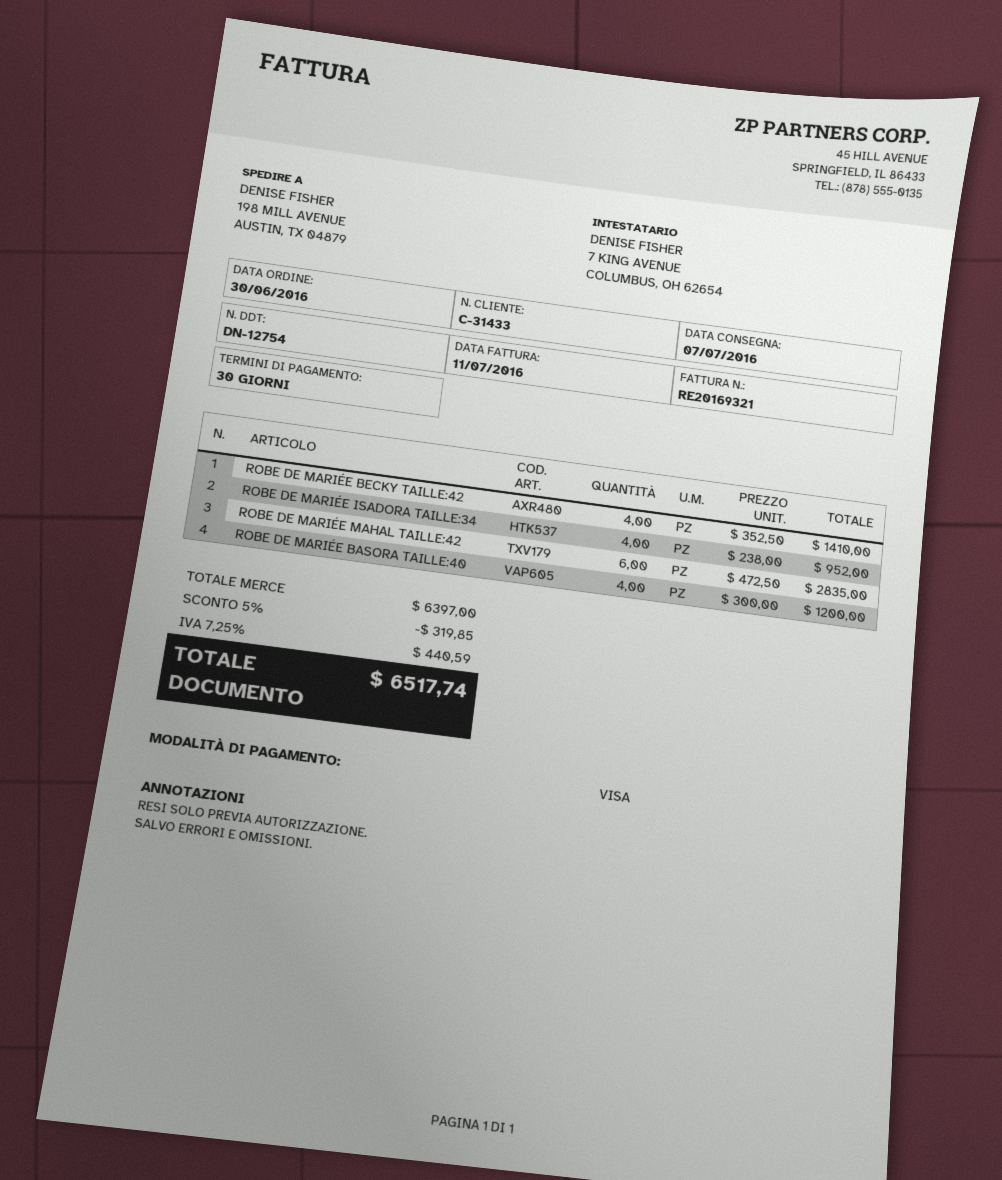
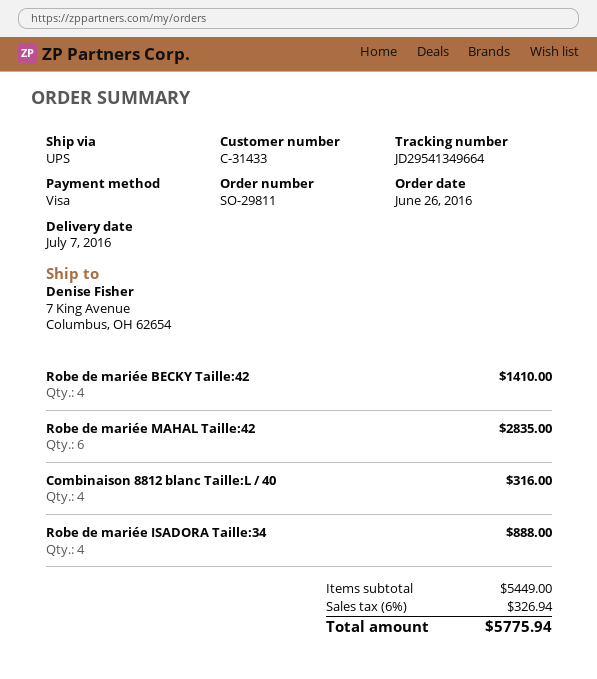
order date: 2016-06-30 -> 2016-06-26
ship to: 198 MILL AVENUE, AUSTIN, TX 04879 -> 7 King Avenue, Columbus, OH 62654
ROBE DE MARIÉE ISADORA TAILLE:34: 4 for 952.00 -> 4 for 888.00
ROBE DE MARIÉE BASORA TAILLE:40: 4 for 1200.00 -> none
Combinaison 8812 blanc Taille:L / 40: none -> 4 for 316.00
subtotal: 6397.00 -> 5449.00
discount: 5% = 319.85 -> none
tax: 7.25% = 440.59 -> 6% = 326.94
total: 6517.74 -> 5775.94

